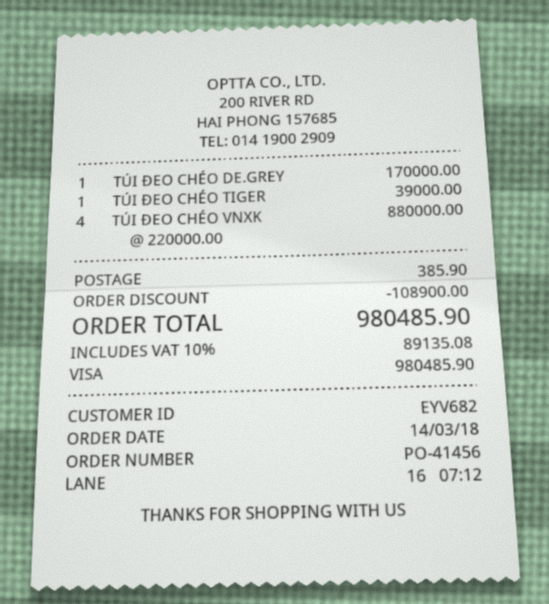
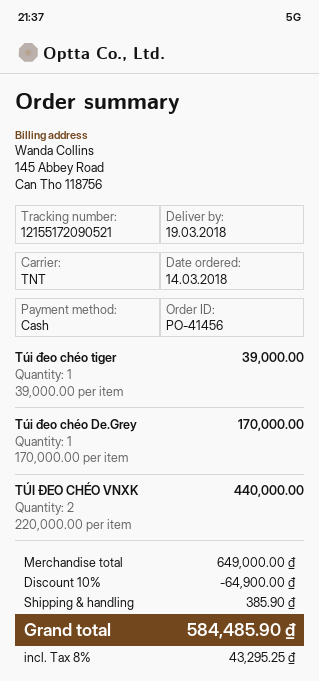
payment method: Visa -> cash
TÚI ĐEO CHÉO VNXK: 4 x 220000.00 = 880000.00 -> 2 x 220000.00 = 440000.00
discount: 108900.00 -> 64900.00
tax: 10% = 89135.08 -> 8% = 43295.25
total: 980485.90 -> 584485.90

